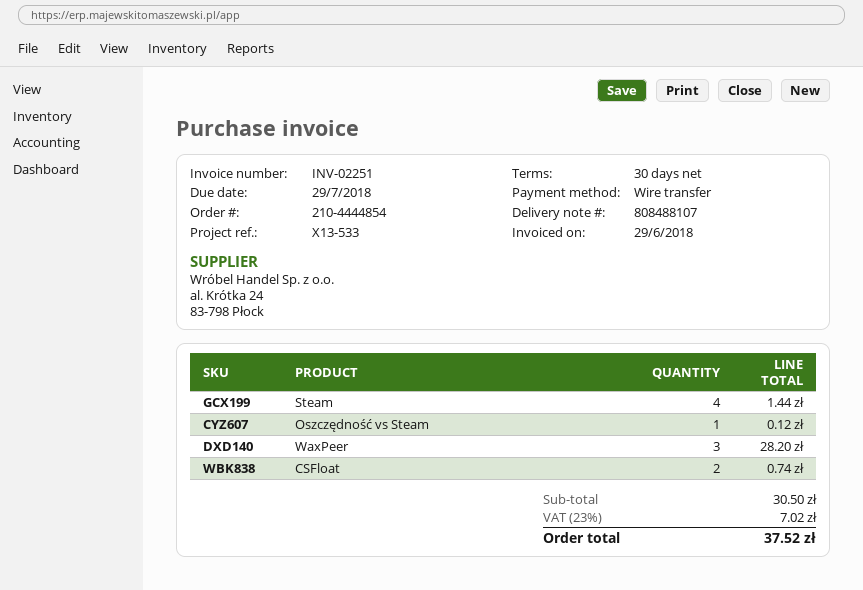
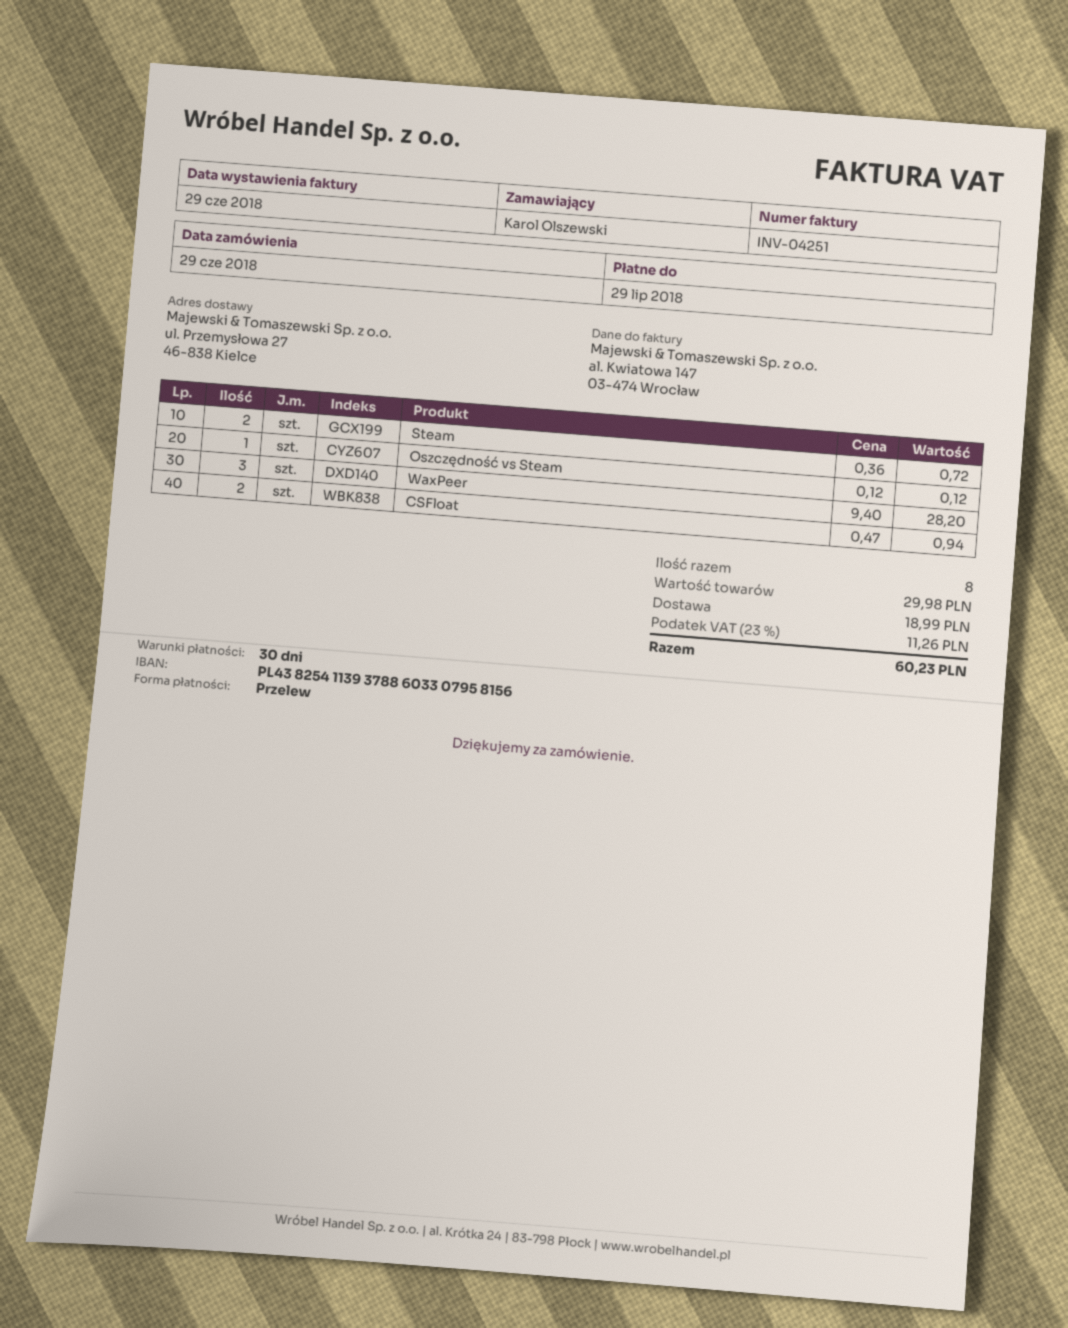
invoice number: INV-02251 -> INV-04251
Steam: 4 for 1.44 -> 2 for 0.72
CSFloat: 2 for 0.74 -> 2 for 0.94
subtotal: 30.50 -> 29.98
shipping: none -> 18.99
tax: 23% = 7.02 -> 23% = 11.26
total: 37.52 -> 60.23

